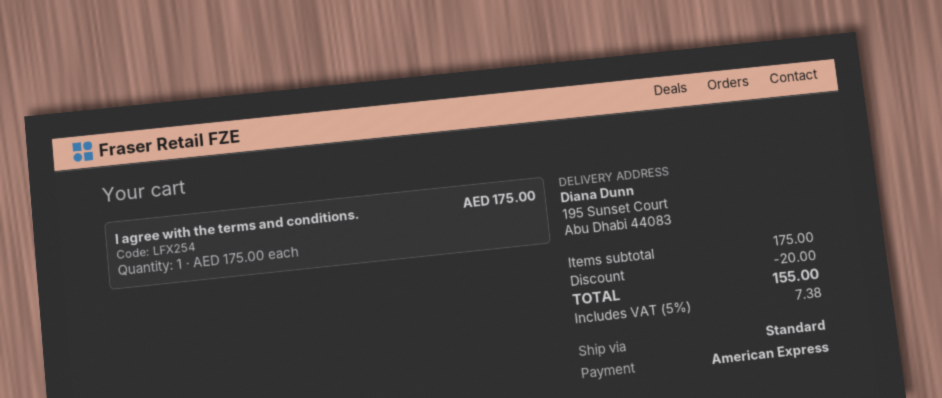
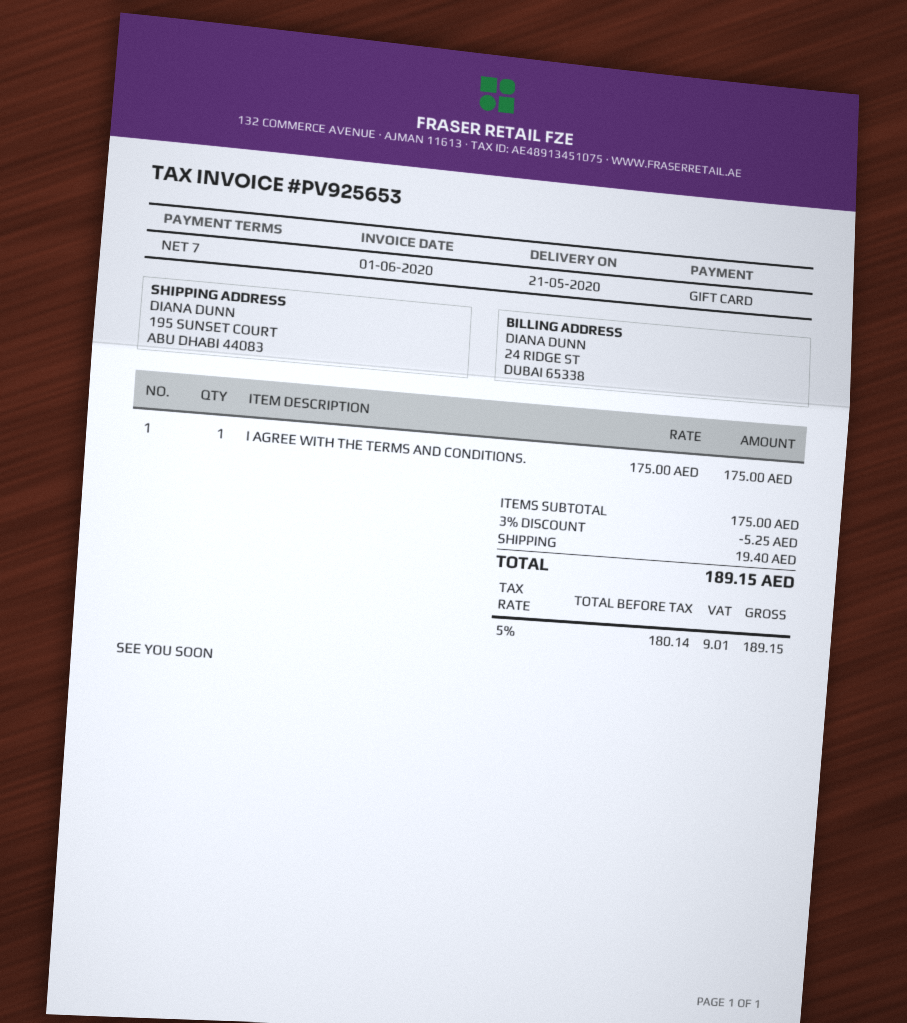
payment method: American Express -> gift card
discount: 20.00 -> 5.25
shipping: none -> 19.40
tax: 5% = 7.38 -> 5% = 9.01
total: 155.00 -> 189.15

